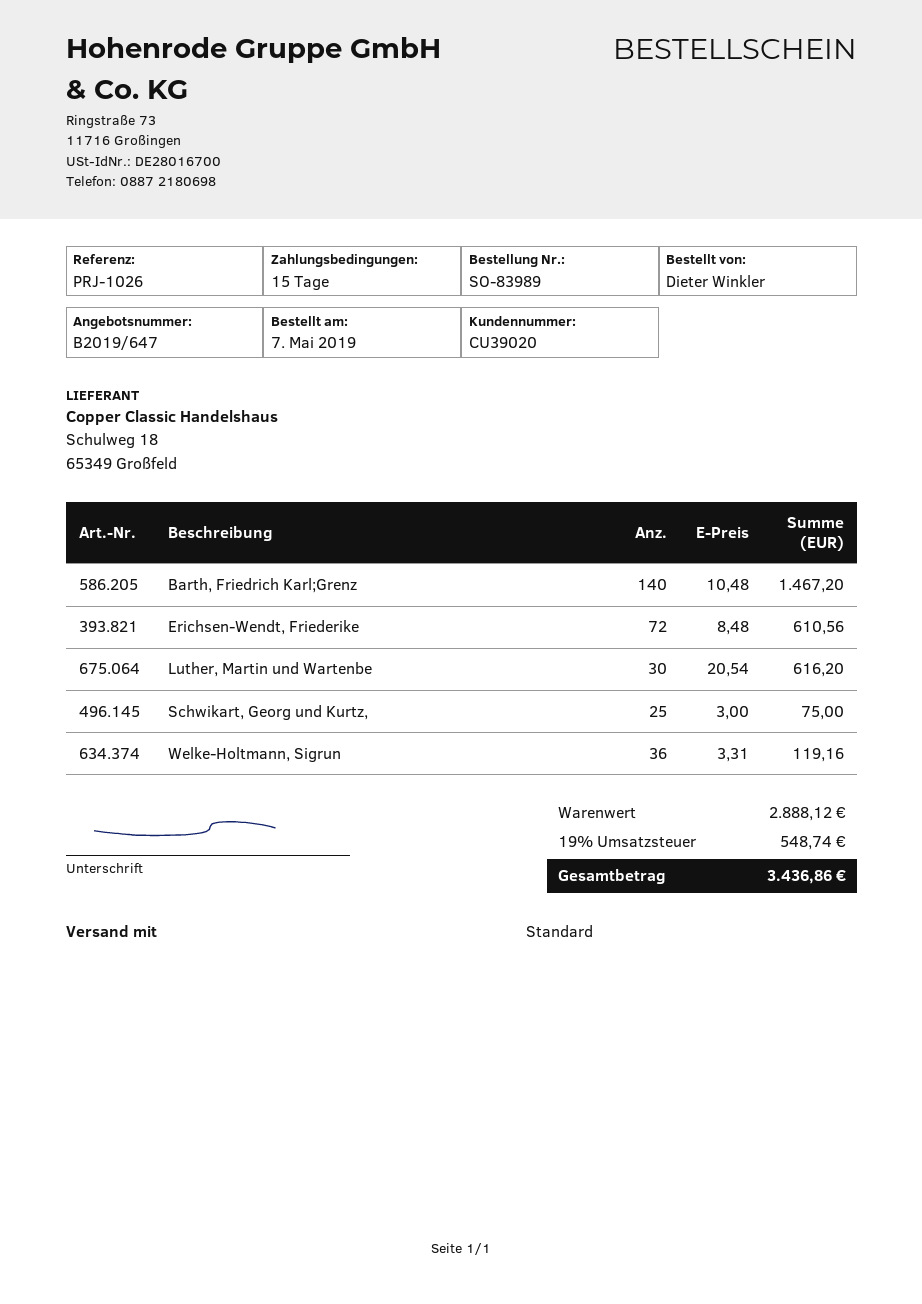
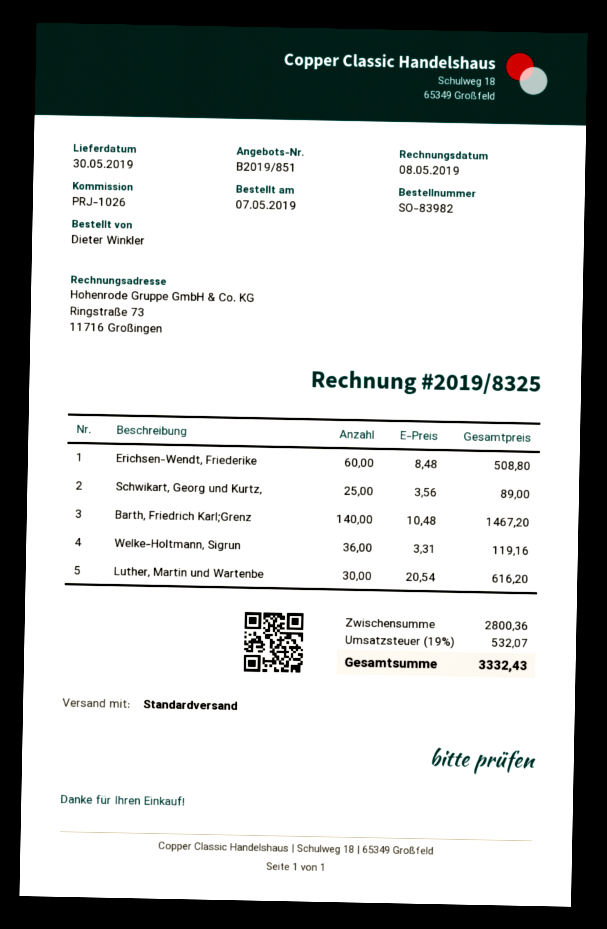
quote number: B2019/647 -> B2019/851
order number: SO-83989 -> SO-83982
Erichsen-Wendt, Friederike: 72 x 8.48 = 610.56 -> 60 x 8.48 = 508.80
Schwikart, Georg und Kurtz,: 25 x 3.00 = 75.00 -> 25 x 3.56 = 89.00
subtotal: 2888.12 -> 2800.36
tax: 19% = 548.74 -> 19% = 532.07
total: 3436.86 -> 3332.43

